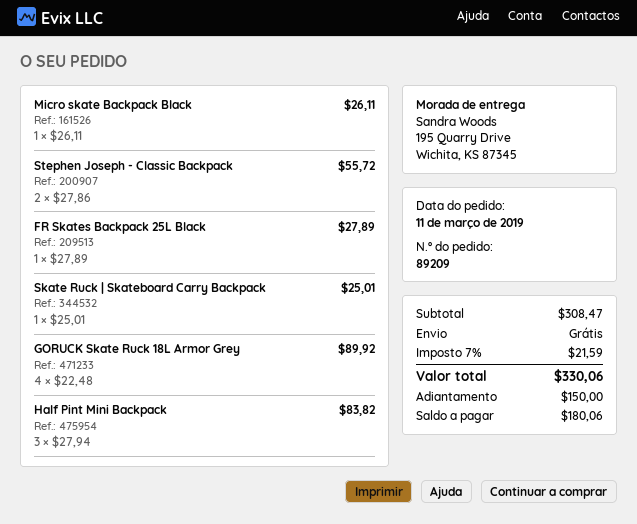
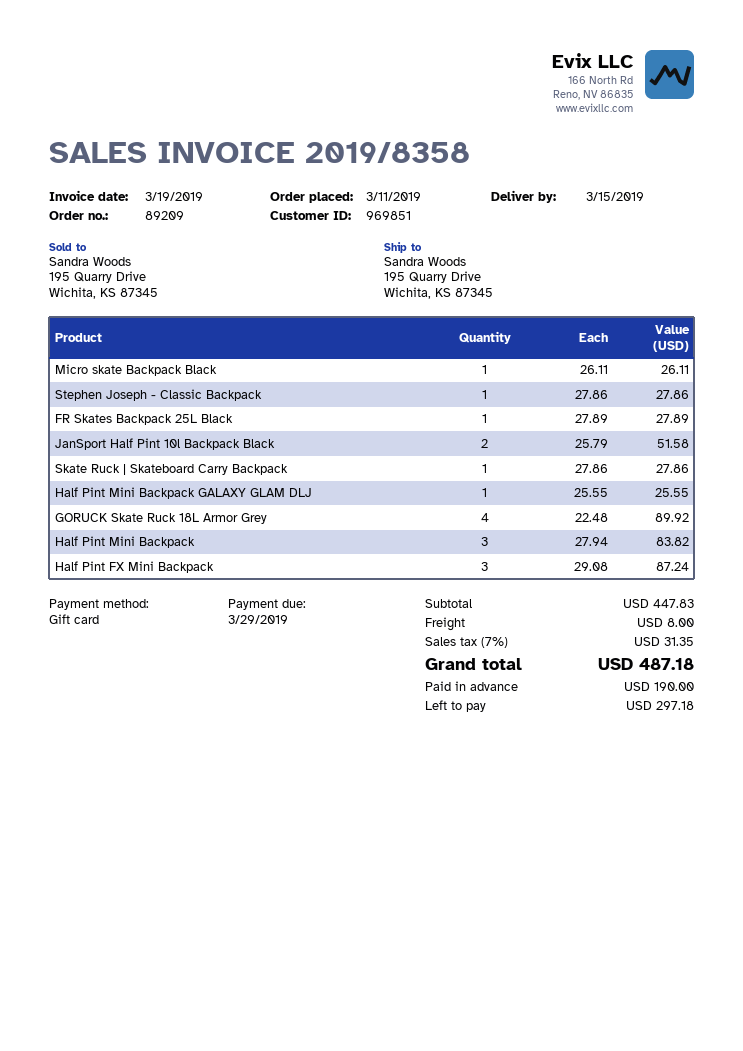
Stephen Joseph - Classic Backpack: 2 x 27.86 = 55.72 -> 1 x 27.86 = 27.86
Skate Ruck | Skateboard Carry Backpack: 1 x 25.01 = 25.01 -> 1 x 27.86 = 27.86
JanSport Half Pint 10l Backpack Black: none -> 2 x 25.79 = 51.58
Half Pint Mini Backpack GALAXY GLAM DLJ: none -> 1 x 25.55 = 25.55
Half Pint FX Mini Backpack: none -> 3 x 29.08 = 87.24
subtotal: 308.47 -> 447.83
shipping: 0.00 -> 8.00
tax: 7% = 21.59 -> 7% = 31.35
total: 330.06 -> 487.18
deposit: 150.00 -> 190.00
balance: 180.06 -> 297.18

